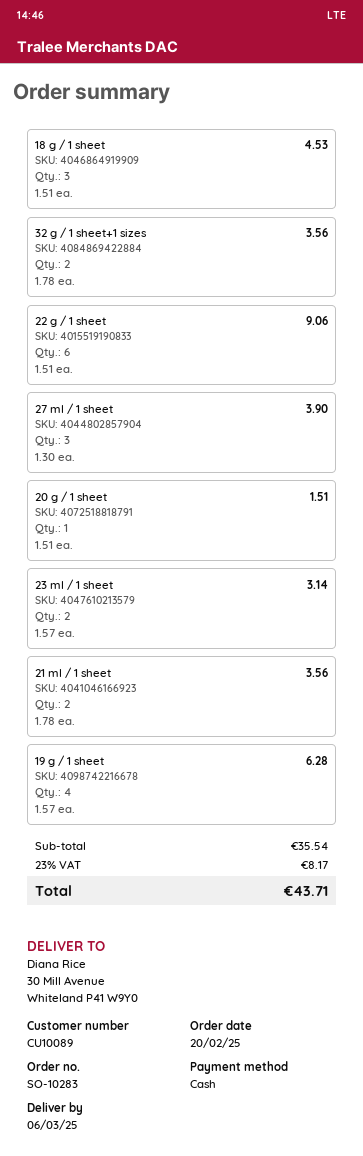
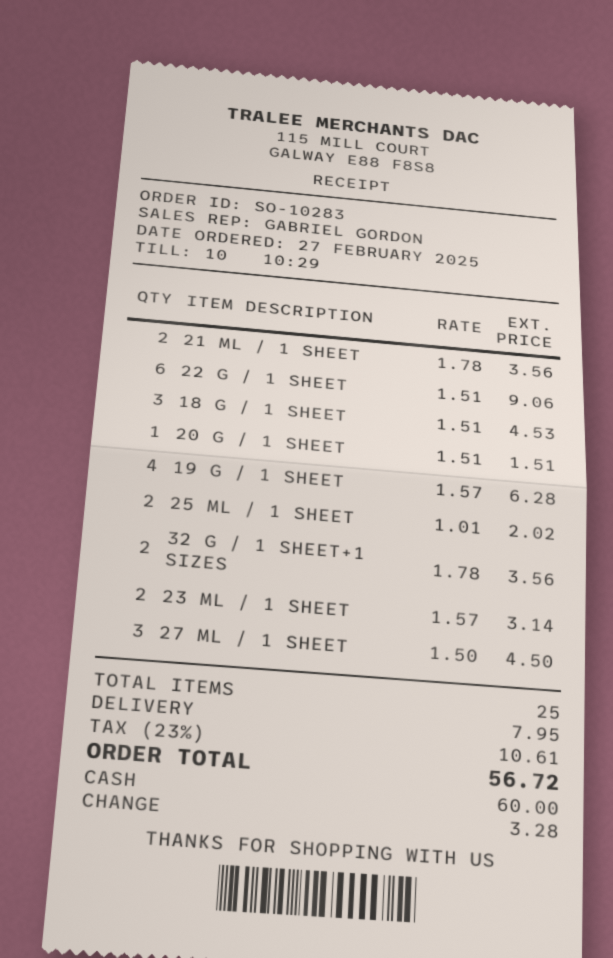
order date: 2025-02-20 -> 2025-02-27
27 ml / 1 sheet: 3 x 1.30 = 3.90 -> 3 x 1.50 = 4.50
25 ML / 1 SHEET: none -> 2 x 1.01 = 2.02
shipping: none -> 7.95
tax: 23% = 8.17 -> 23% = 10.61
total: 43.71 -> 56.72

